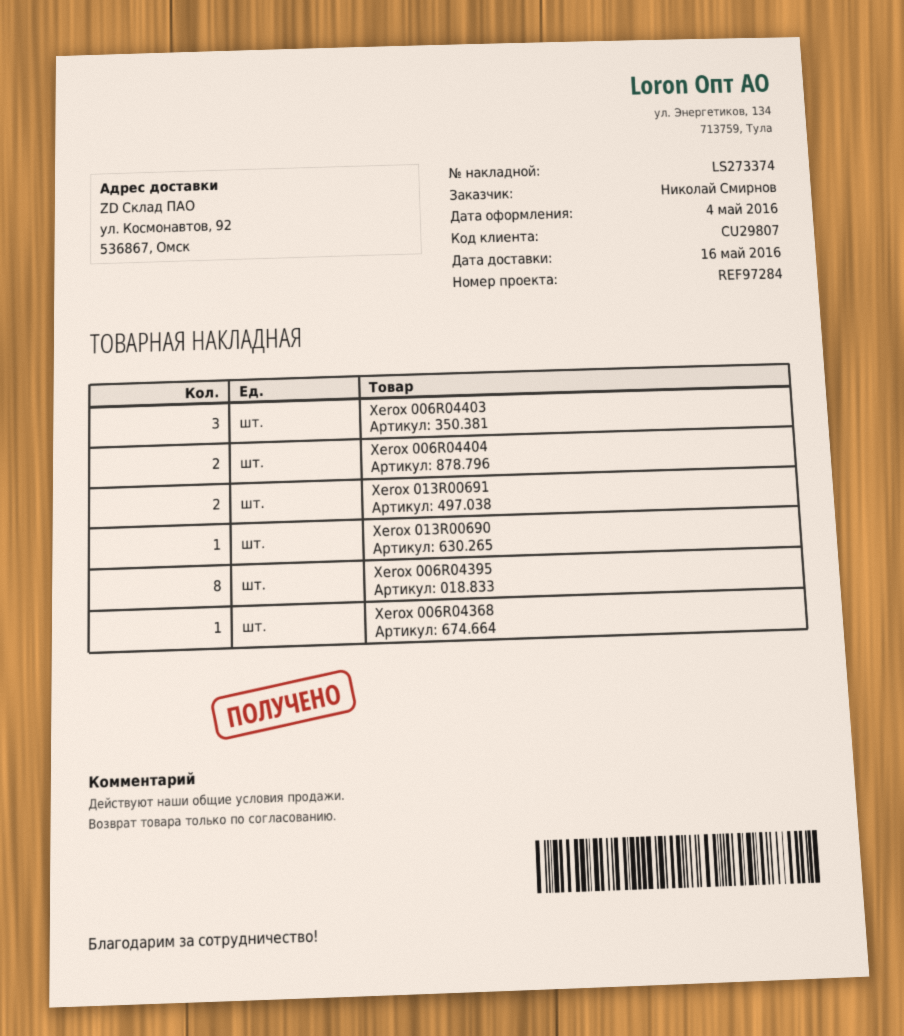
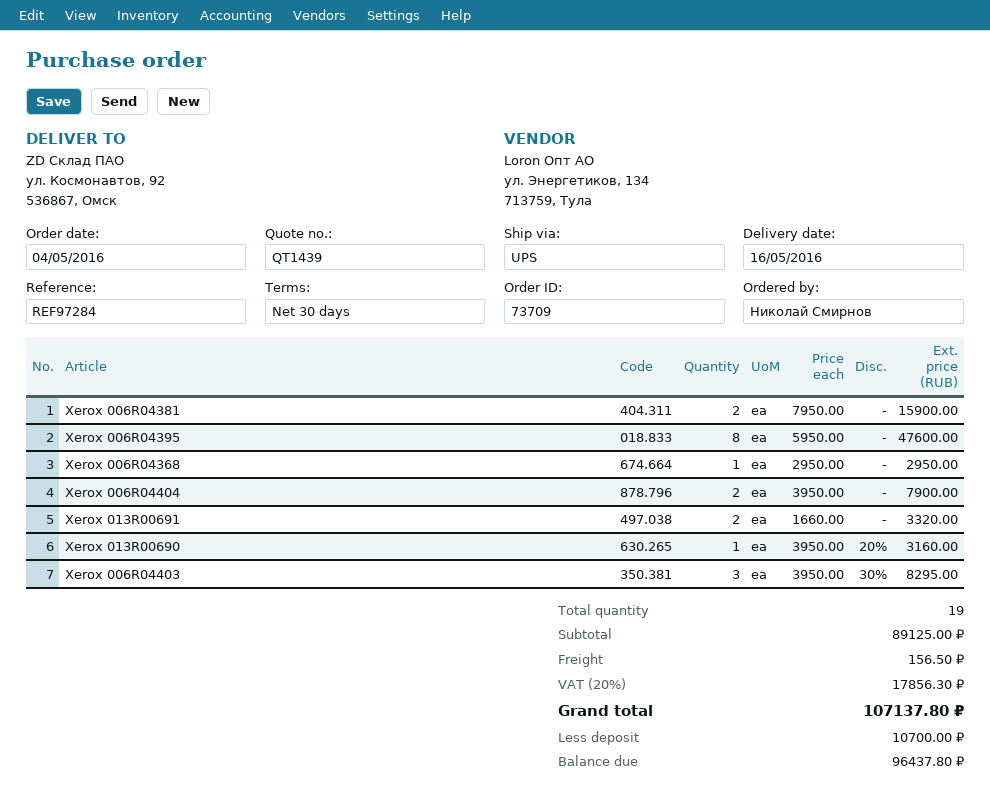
Xerox 006R04381: none -> 2

